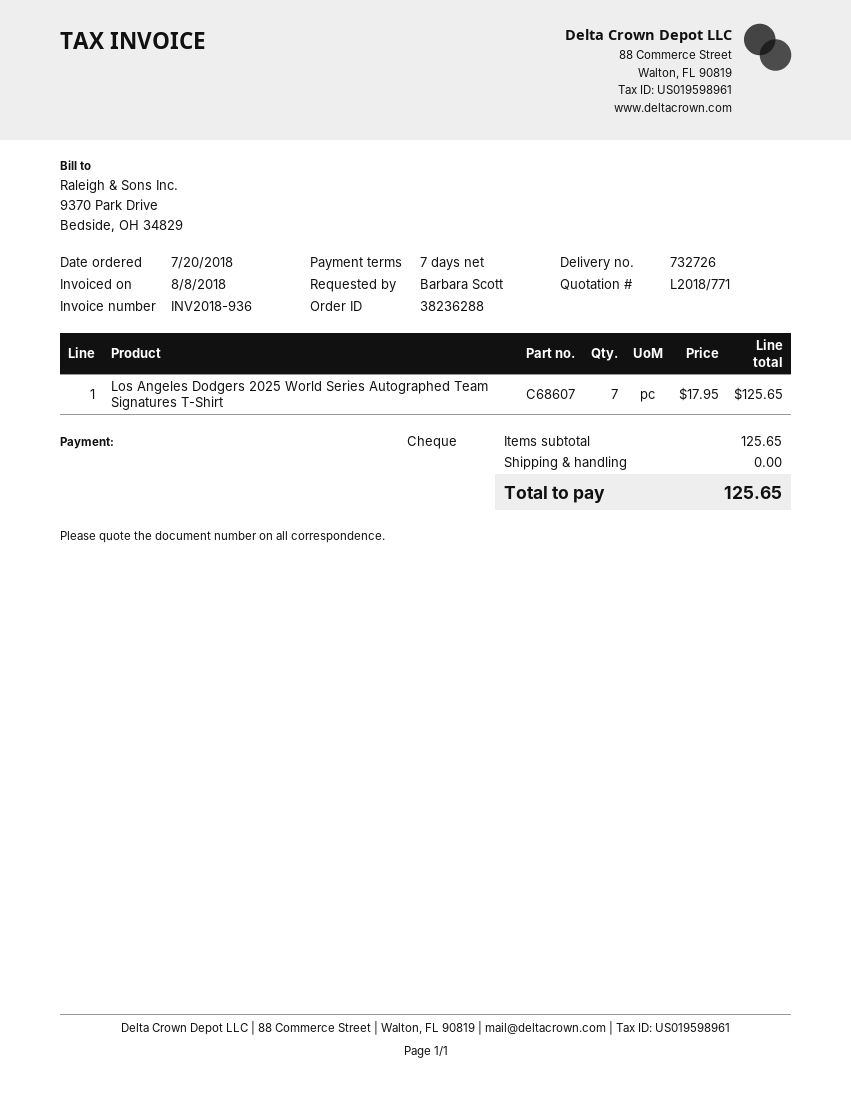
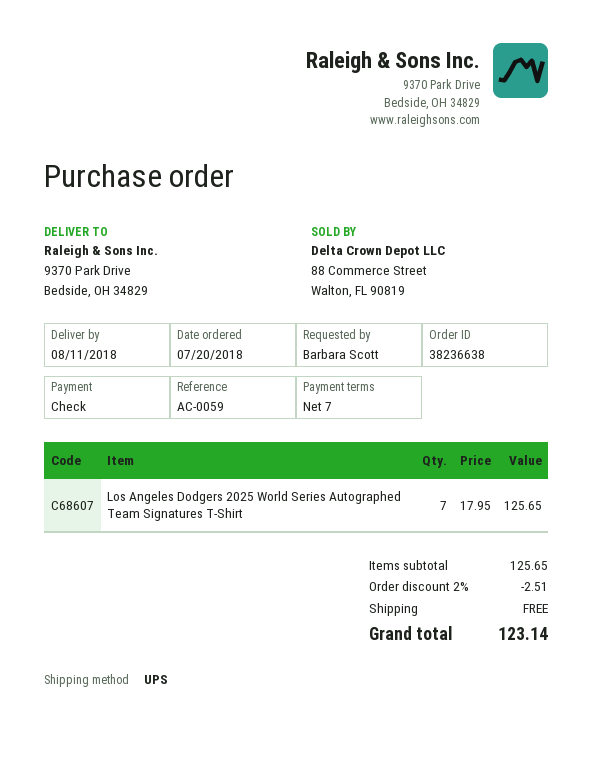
order number: 38236288 -> 38236638
discount: none -> 2% = 2.51
total: 125.65 -> 123.14

